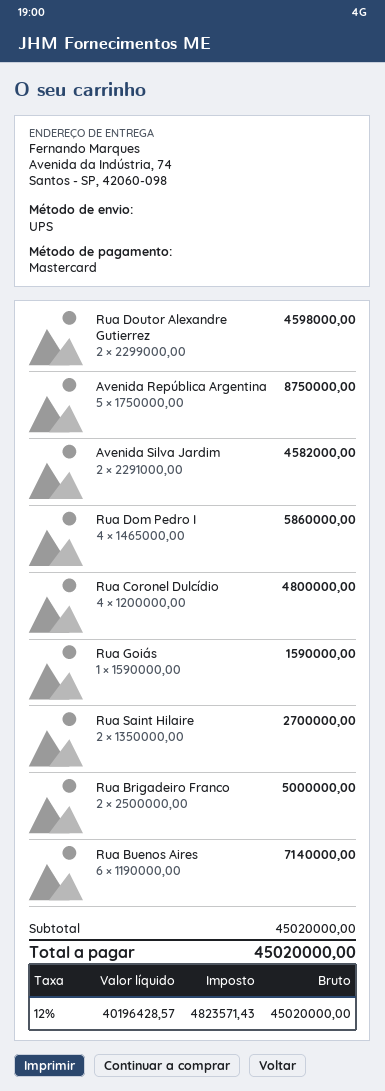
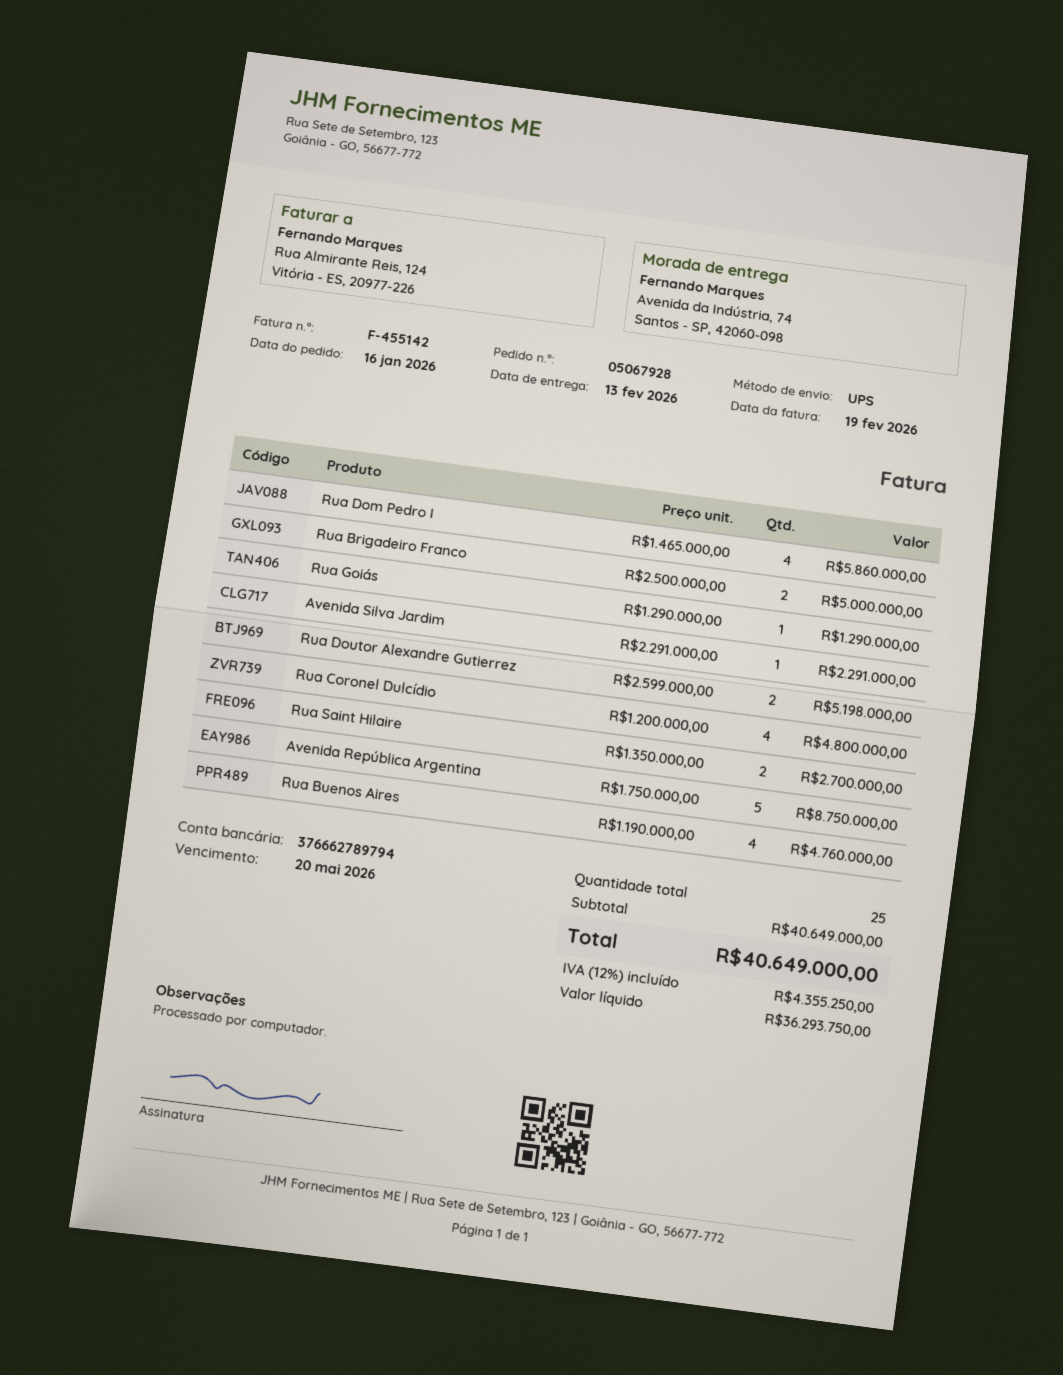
Rua Doutor Alexandre Gutierrez: 2 x 2299000.00 = 4598000.00 -> 2 x 2599000.00 = 5198000.00
Avenida Silva Jardim: 2 x 2291000.00 = 4582000.00 -> 1 x 2291000.00 = 2291000.00
Rua Goiás: 1 x 1590000.00 = 1590000.00 -> 1 x 1290000.00 = 1290000.00
Rua Buenos Aires: 6 x 1190000.00 = 7140000.00 -> 4 x 1190000.00 = 4760000.00
subtotal: 45020000.00 -> 40649000.00
net: 40196428.57 -> 36293750.00
tax: 12% = 4823571.43 -> 12% = 4355250.00
total: 45020000.00 -> 40649000.00

